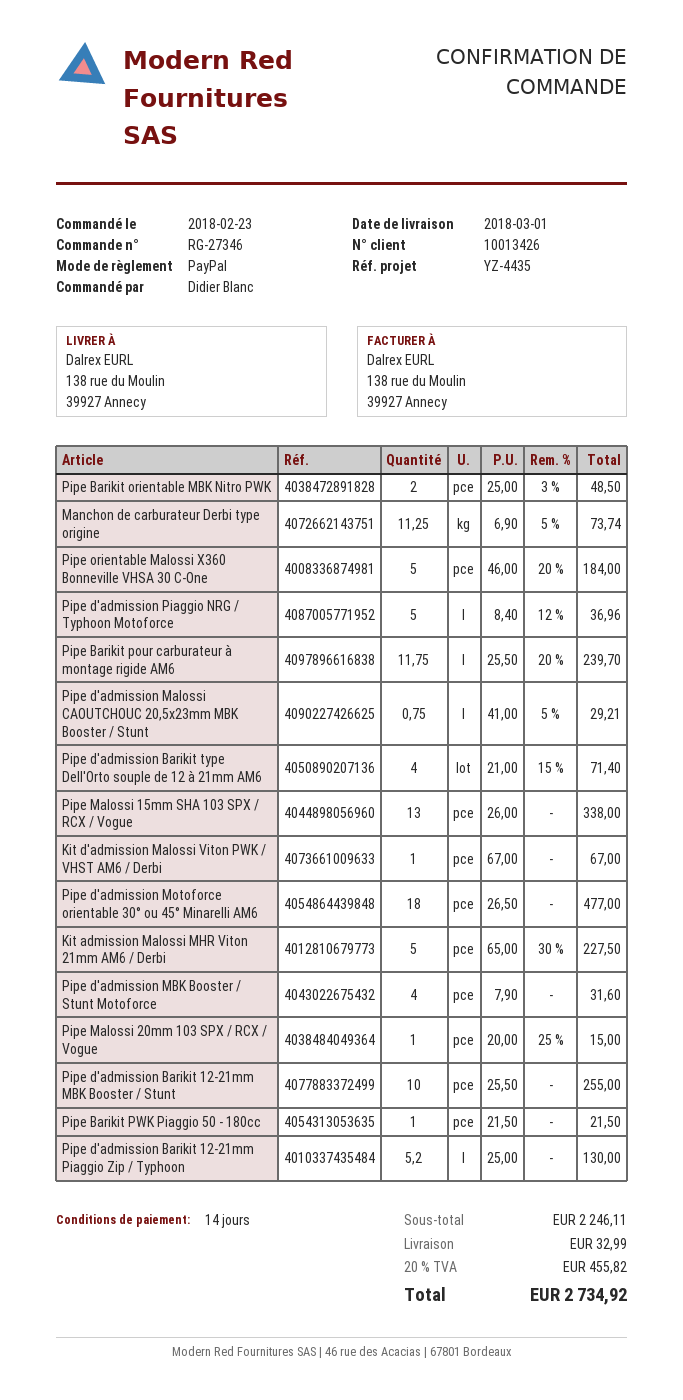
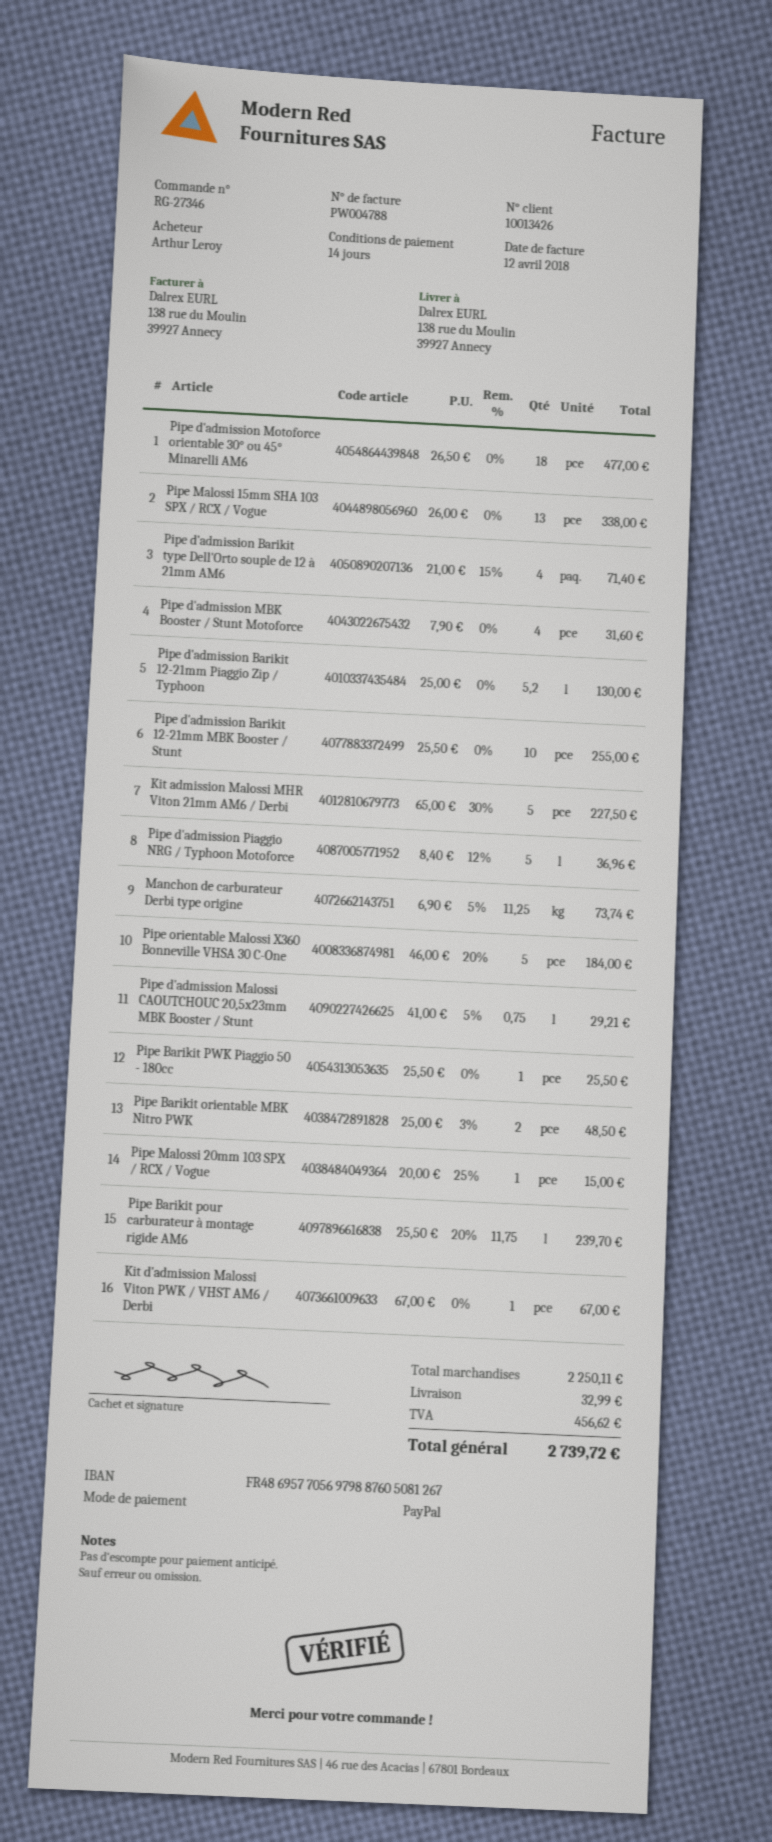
ordered by: Didier Blanc -> Arthur Leroy
Pipe Barikit PWK Piaggio 50 - 180cc: 1 x 21.50 = 21.50 -> 1 x 25.50 = 25.50
subtotal: 2246.11 -> 2250.11
tax: 455.82 -> 456.62
total: 2734.92 -> 2739.72

